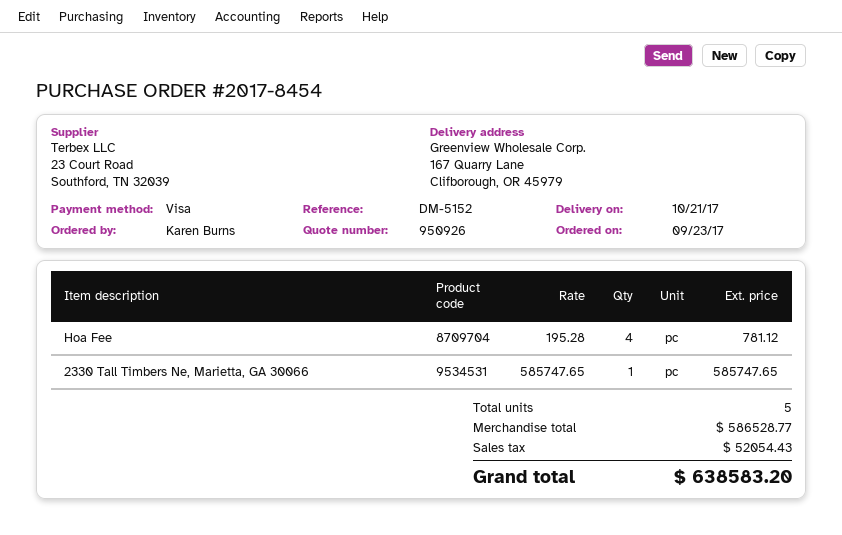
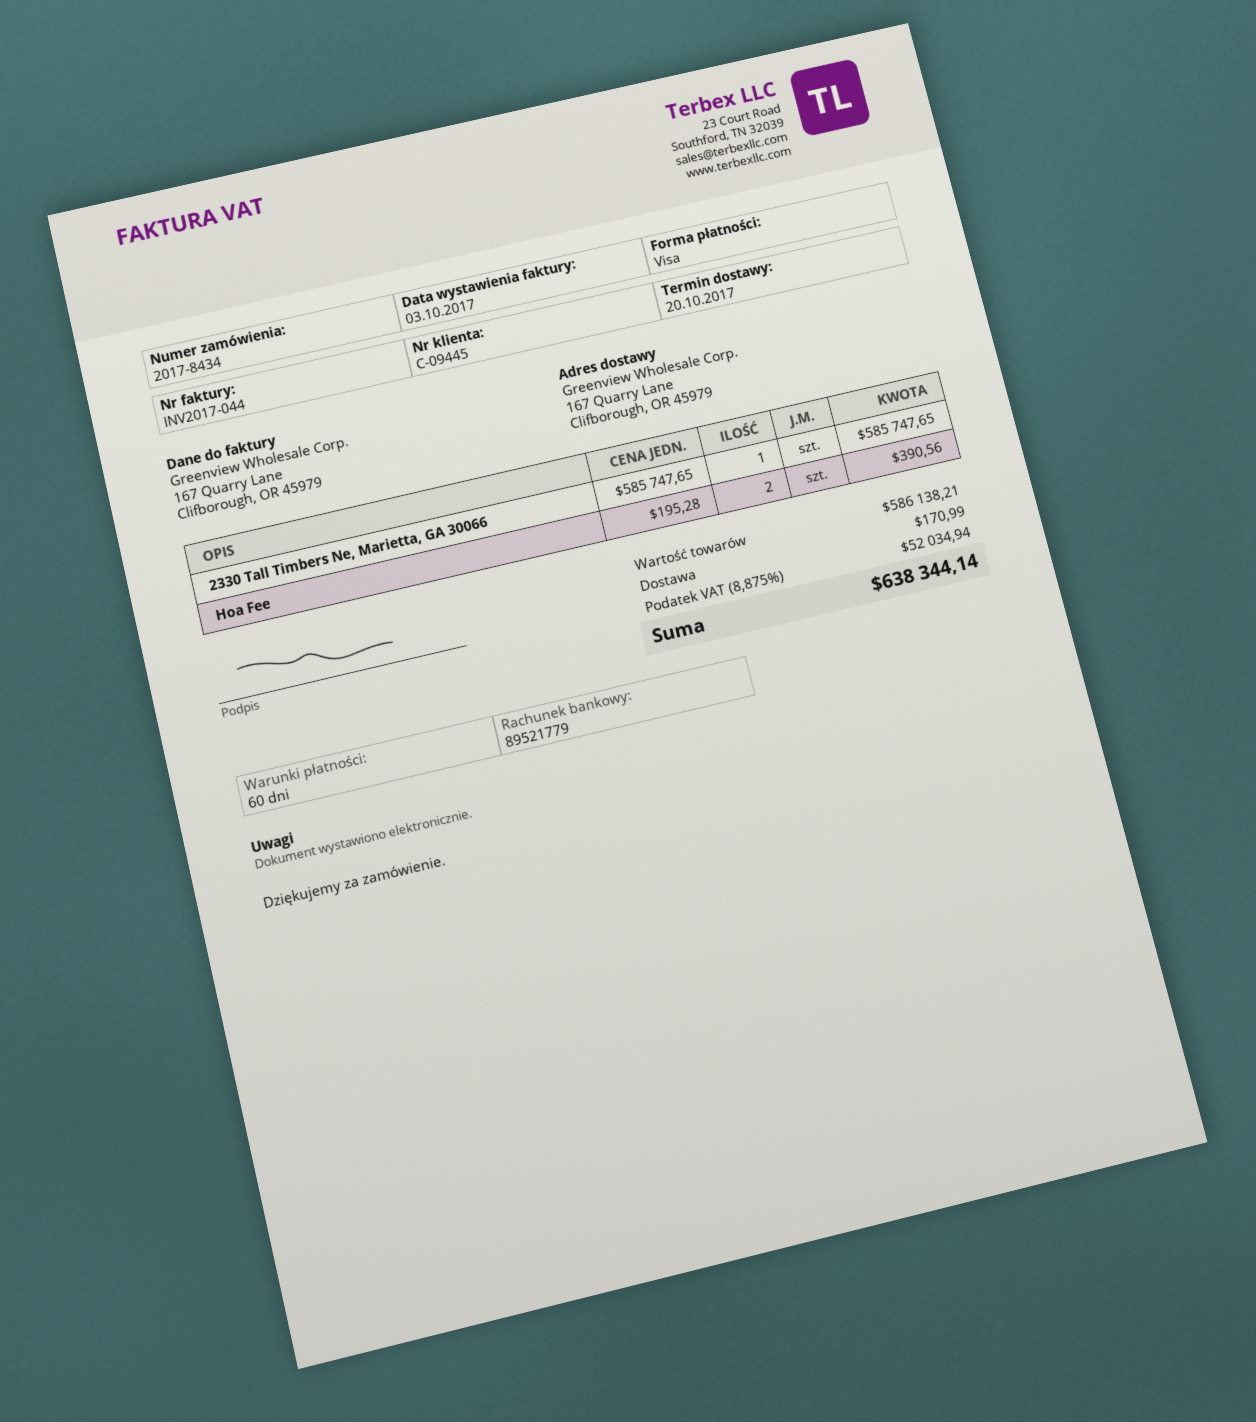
order number: 2017-8454 -> 2017-8434
delivery date: 2017-10-21 -> 2017-10-20
Hoa Fee: 4 x 195.28 = 781.12 -> 2 x 195.28 = 390.56
subtotal: 586528.77 -> 586138.21
shipping: none -> 170.99
tax: 52054.43 -> 52034.94
total: 638583.20 -> 638344.14

